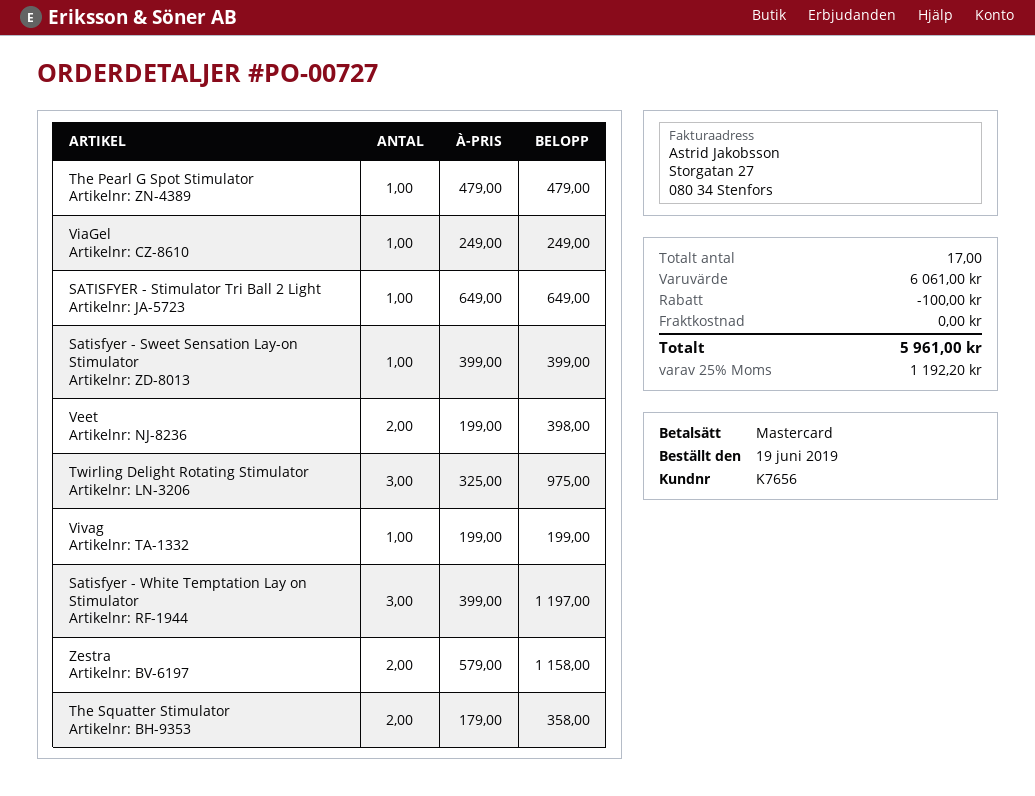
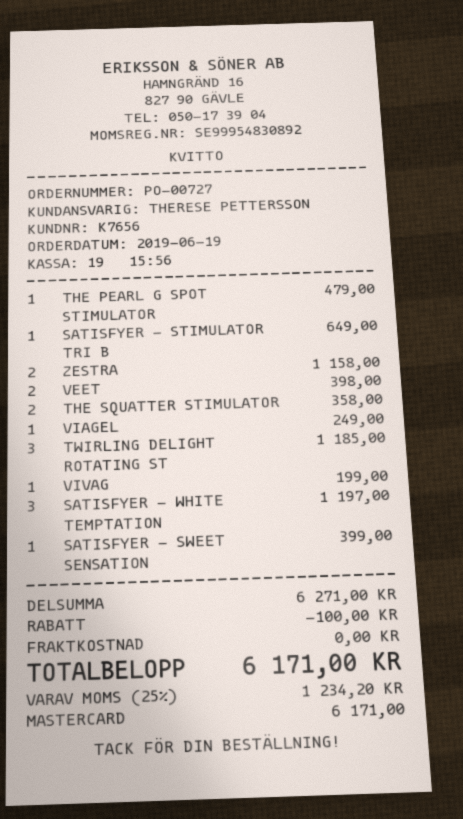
Twirling Delight Rotating Stimulator: 3 for 975.00 -> 3 for 1185.00
subtotal: 6061.00 -> 6271.00
tax: 25% = 1192.20 -> 25% = 1234.20
total: 5961.00 -> 6171.00

